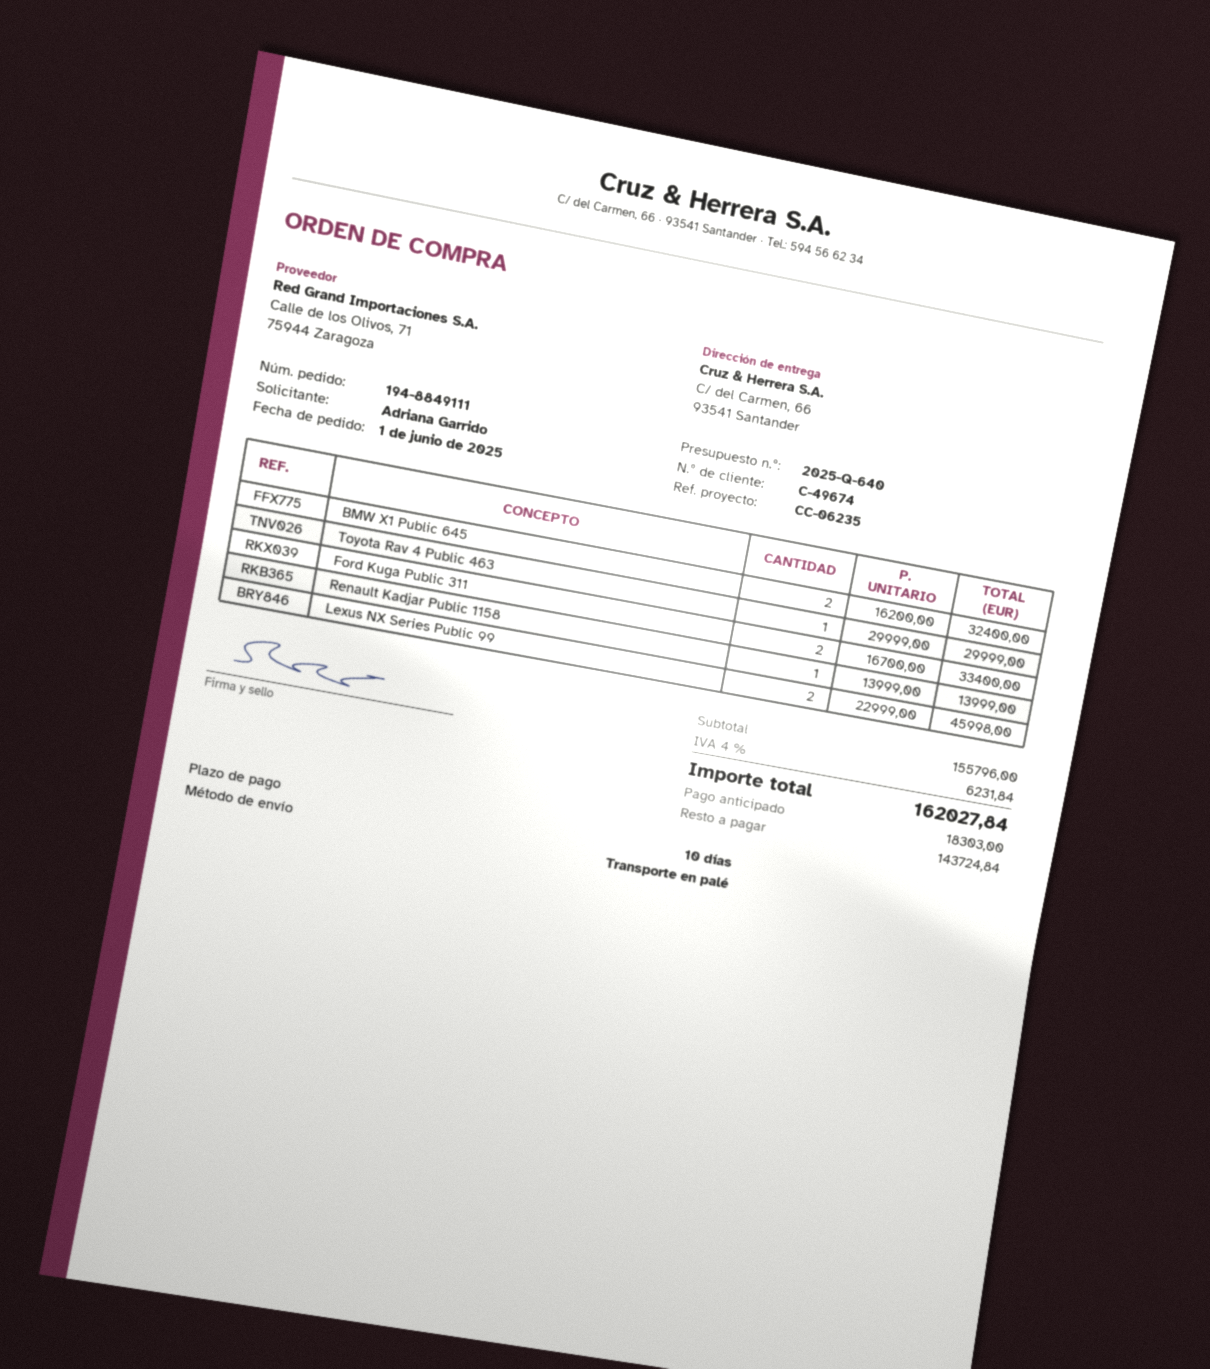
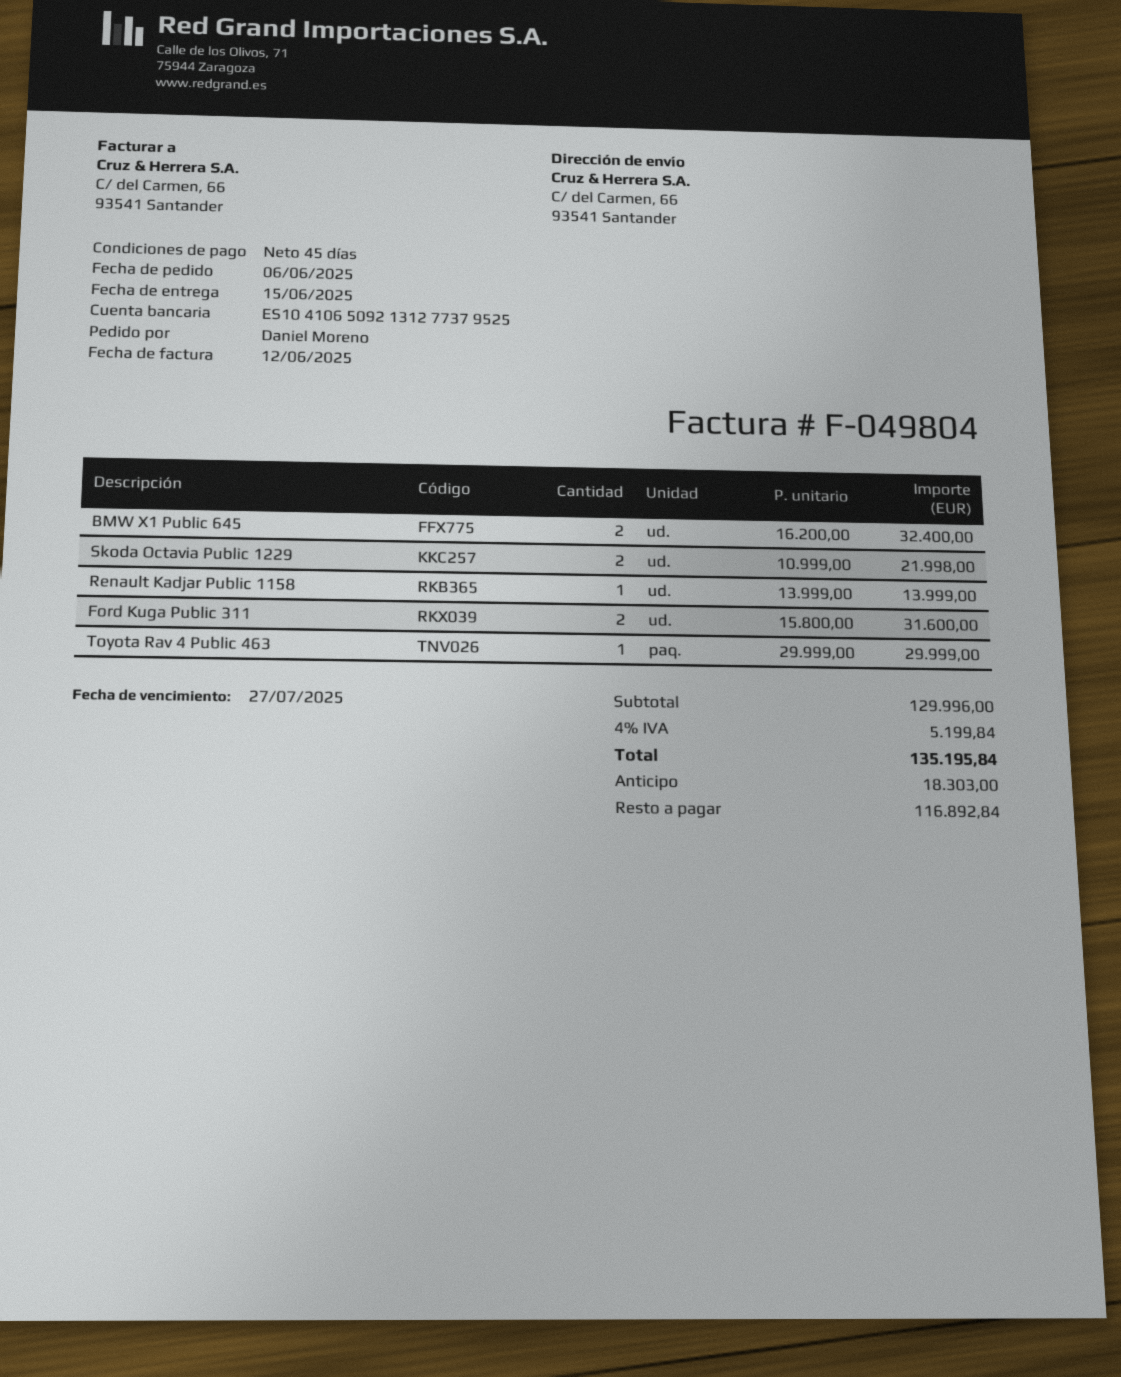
order date: 2025-06-01 -> 2025-06-06
payment terms: 10 days -> 45 days
ordered by: Adriana Garrido -> Daniel Moreno
Ford Kuga Public 311: 2 x 16700.00 = 33400.00 -> 2 x 15800.00 = 31600.00
Lexus NX Series Public 99: 2 x 22999.00 = 45998.00 -> none
Skoda Octavia Public 1229: none -> 2 x 10999.00 = 21998.00
subtotal: 155796.00 -> 129996.00
tax: 4% = 6231.84 -> 4% = 5199.84
total: 162027.84 -> 135195.84
balance: 143724.84 -> 116892.84

